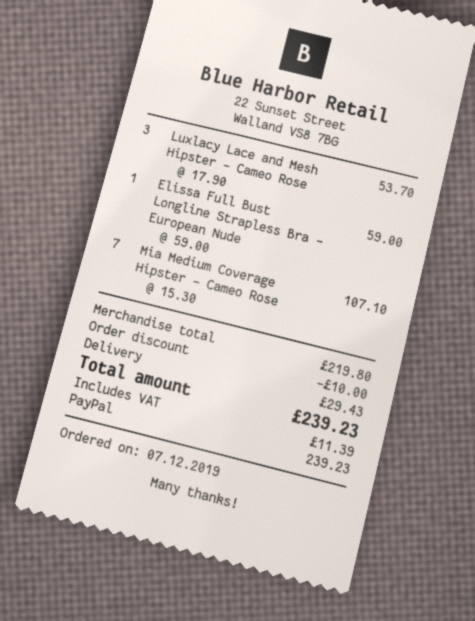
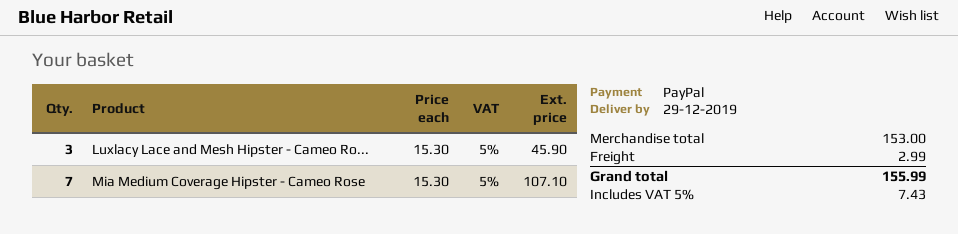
Luxlacy Lace and Mesh Hipster - Cameo Rose: 3 x 17.90 = 53.70 -> 3 x 15.30 = 45.90
Elissa Full Bust Longline Strapless Bra - European Nude: 1 x 59.00 = 59.00 -> none
subtotal: 219.80 -> 153.00
discount: 10.00 -> none
shipping: 29.43 -> 2.99
tax: 11.39 -> 7.43
total: 239.23 -> 155.99

